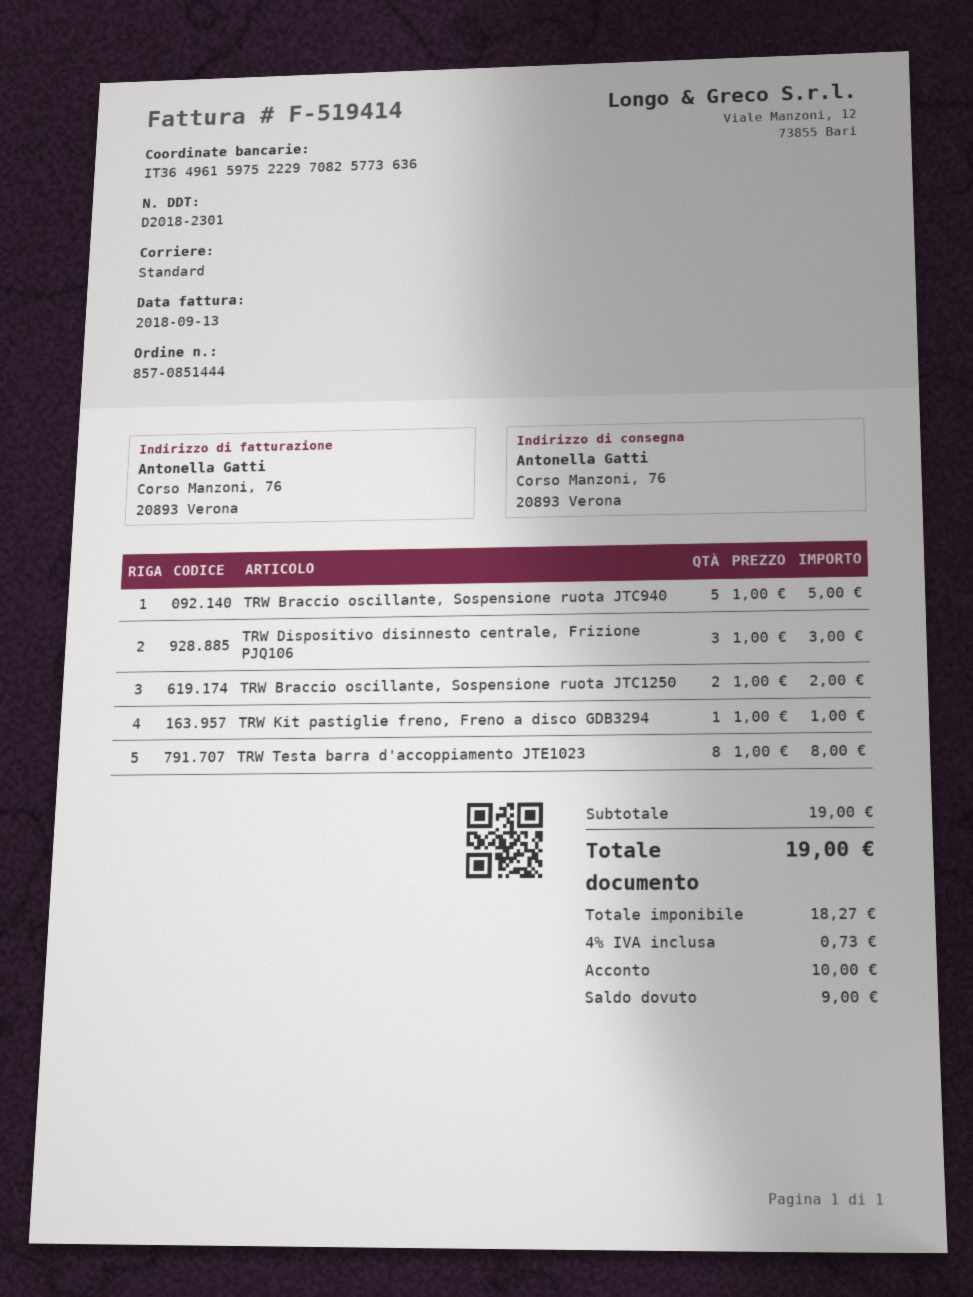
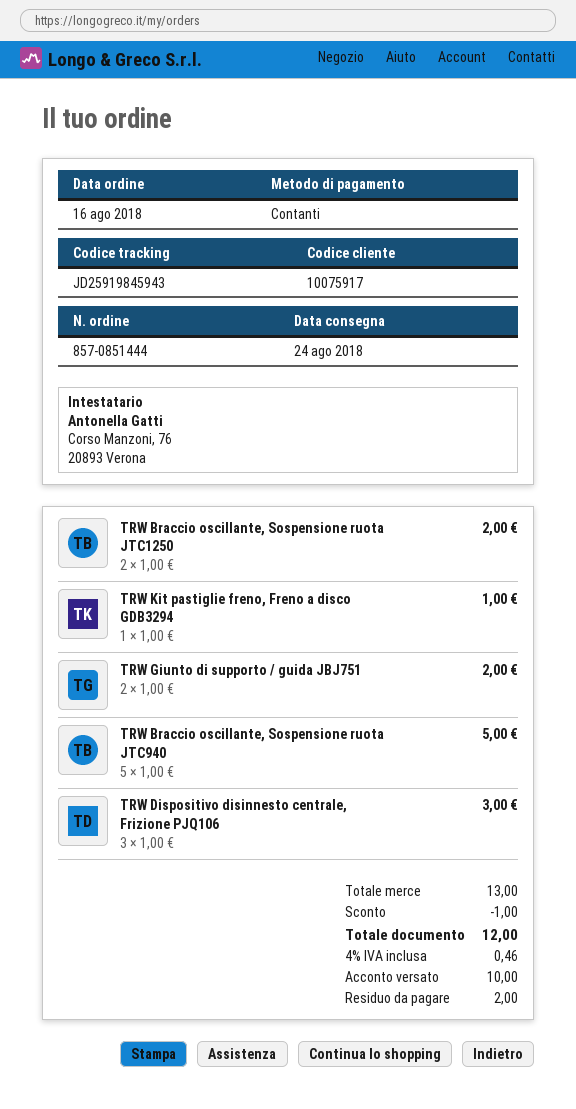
TRW Testa barra d'accoppiamento JTE1023: 8 x 1.00 = 8.00 -> none
TRW Giunto di supporto / guida JBJ751: none -> 2 x 1.00 = 2.00
subtotal: 19.00 -> 13.00
discount: none -> 1.00
tax: 4% = 0.73 -> 4% = 0.46
total: 19.00 -> 12.00
balance: 9.00 -> 2.00

